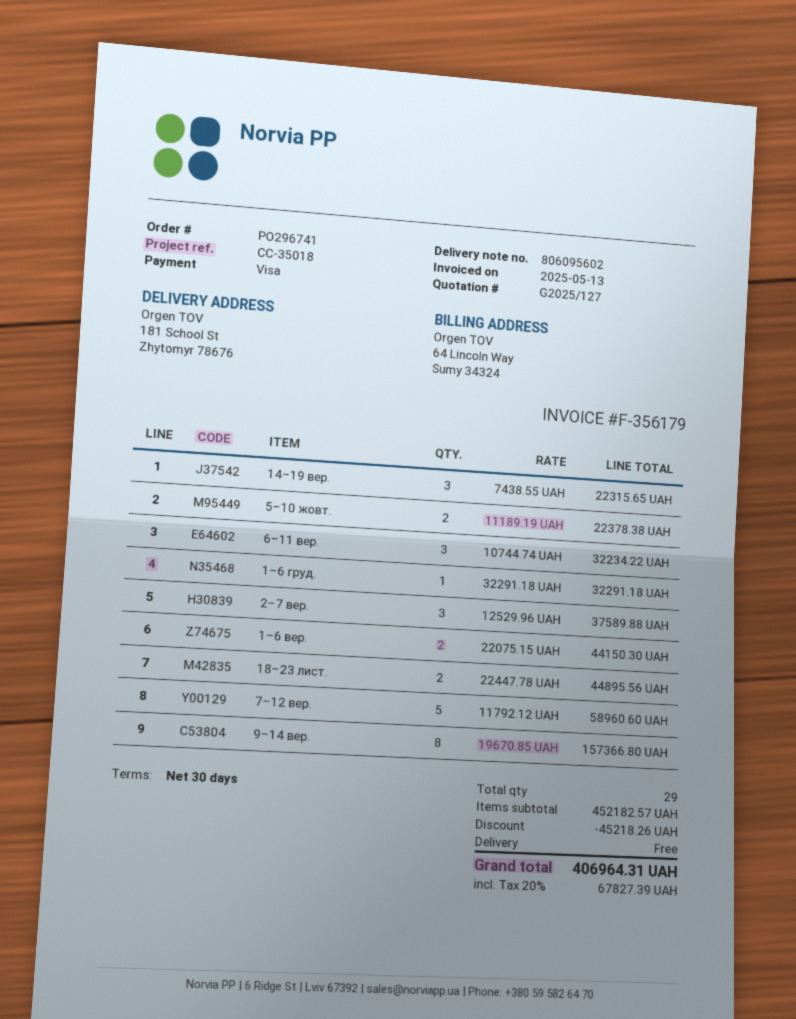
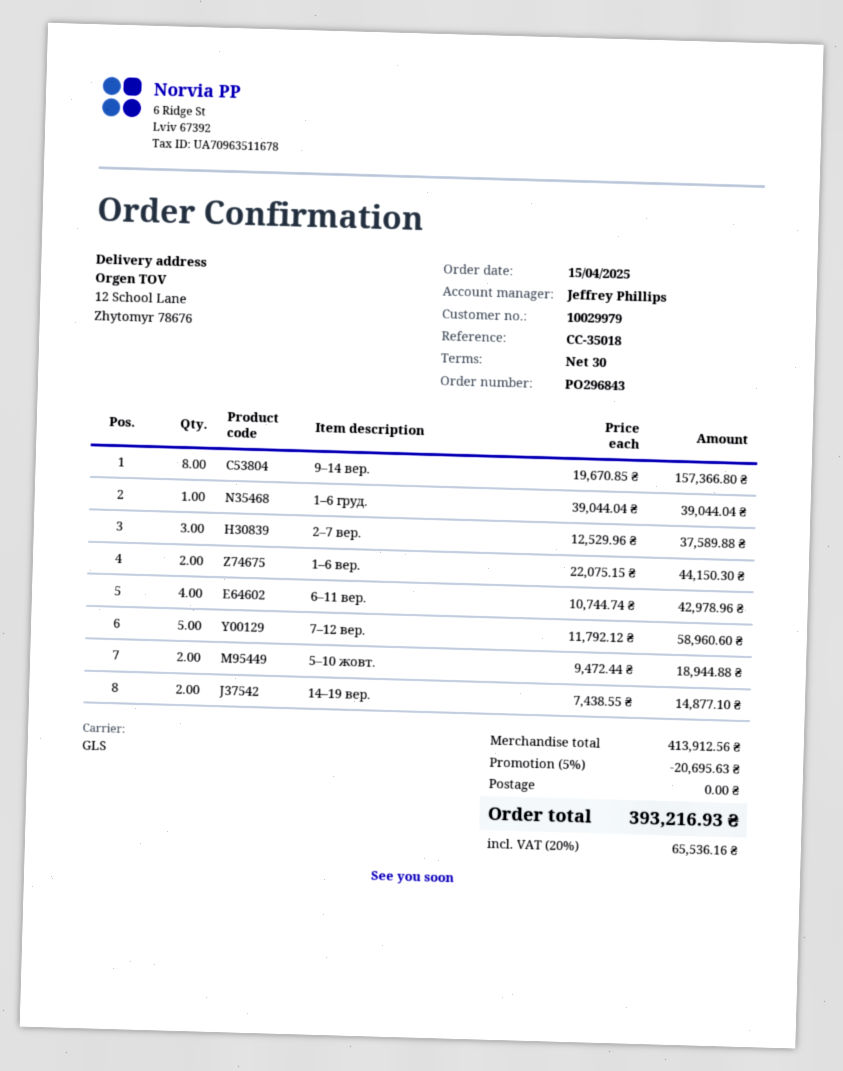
order number: PO296741 -> PO296843
ship to: 181 School St, Zhytomyr 78676 -> 12 School Lane, Zhytomyr 78676
14–19 вер.: 3 x 7438.55 = 22315.65 -> 2 x 7438.55 = 14877.10
5–10 жовт.: 2 x 11189.19 = 22378.38 -> 2 x 9472.44 = 18944.88
6–11 вер.: 3 x 10744.74 = 32234.22 -> 4 x 10744.74 = 42978.96
1–6 груд.: 1 x 32291.18 = 32291.18 -> 1 x 39044.04 = 39044.04
18–23 лист.: 2 x 22447.78 = 44895.56 -> none
subtotal: 452182.57 -> 413912.56
discount: 45218.26 -> 20695.63
tax: 20% = 67827.39 -> 20% = 65536.16
total: 406964.31 -> 393216.93

